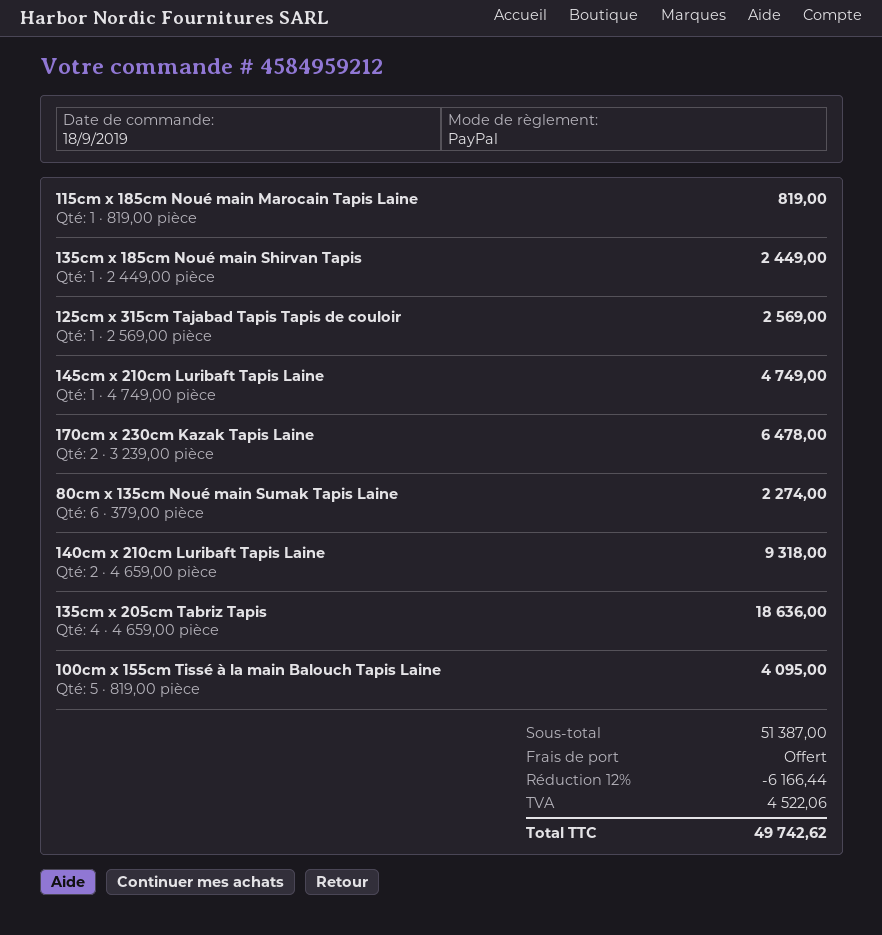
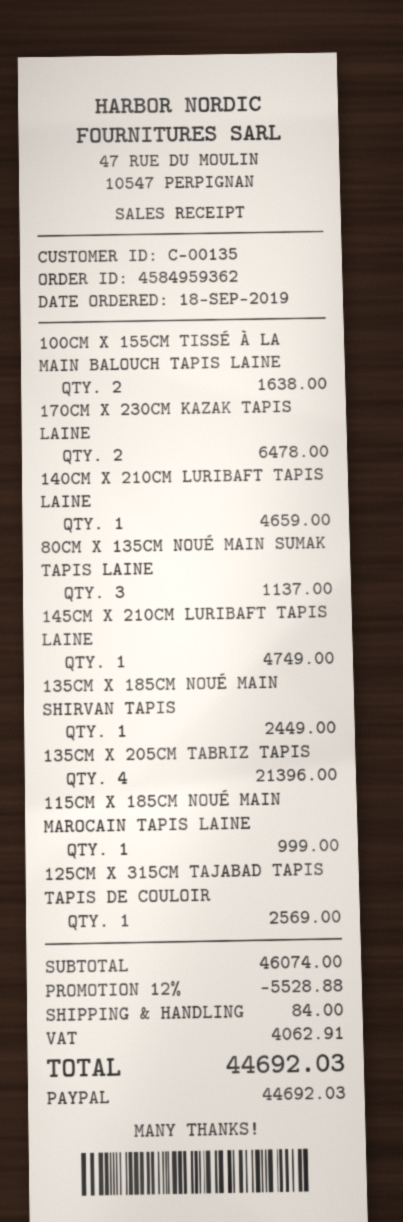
order number: 4584959212 -> 4584959362
115cm x 185cm Noué main Marocain Tapis Laine: 1 for 819.00 -> 1 for 999.00
80cm x 135cm Noué main Sumak Tapis Laine: 6 for 2274.00 -> 3 for 1137.00
140cm x 210cm Luribaft Tapis Laine: 2 for 9318.00 -> 1 for 4659.00
135cm x 205cm Tabriz Tapis: 4 for 18636.00 -> 4 for 21396.00
100cm x 155cm Tissé à la main Balouch Tapis Laine: 5 for 4095.00 -> 2 for 1638.00
subtotal: 51387.00 -> 46074.00
discount: 12% = 6166.44 -> 12% = 5528.88
shipping: 0.00 -> 84.00
tax: 4522.06 -> 4062.91
total: 49742.62 -> 44692.03

